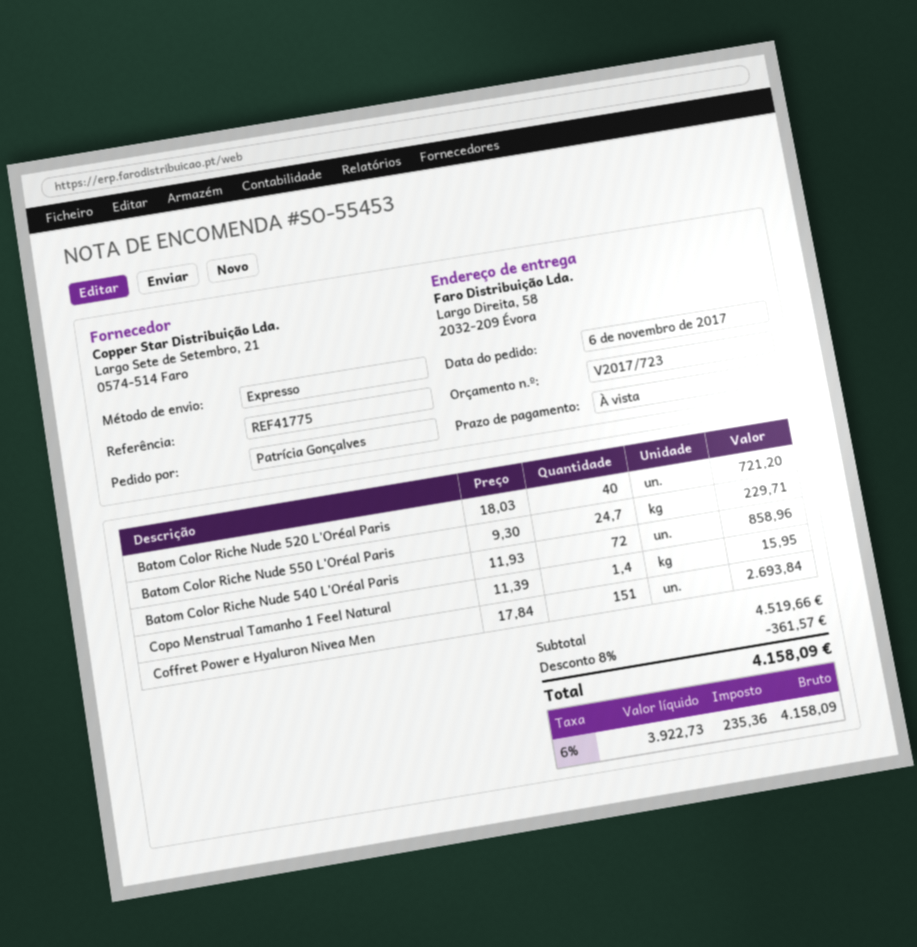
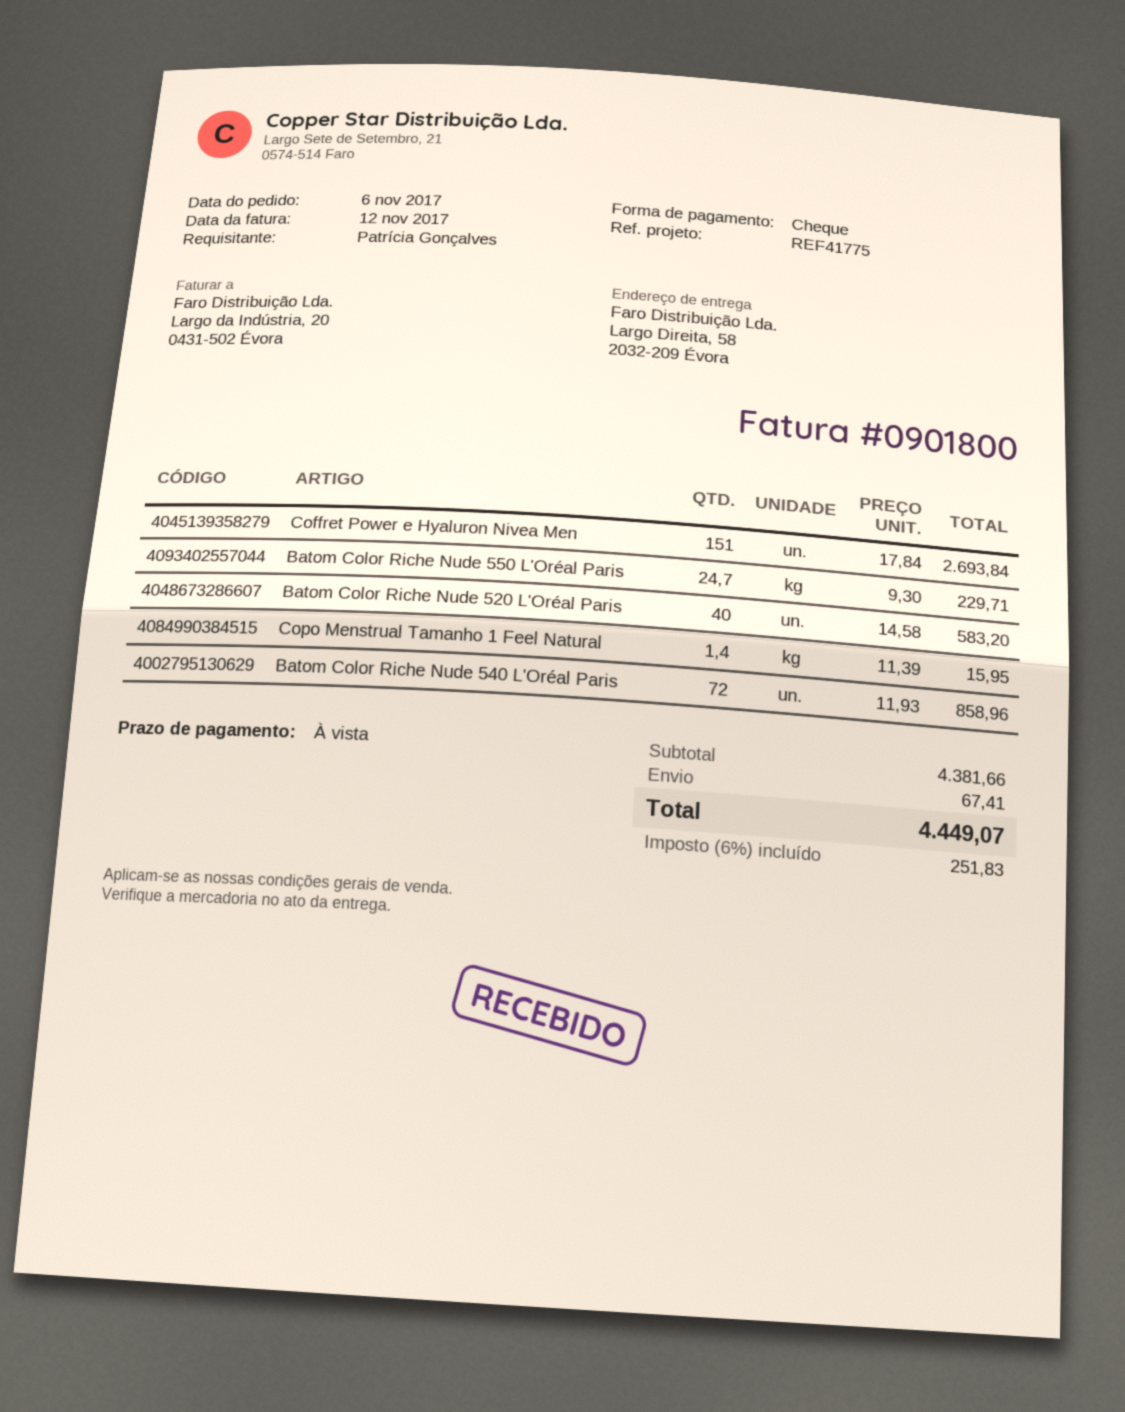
Batom Color Riche Nude 520 L'Oréal Paris: 40 x 18.03 = 721.20 -> 40 x 14.58 = 583.20
subtotal: 4519.66 -> 4381.66
discount: 8% = 361.57 -> none
shipping: none -> 67.41
tax: 6% = 235.36 -> 6% = 251.83
total: 4158.09 -> 4449.07

